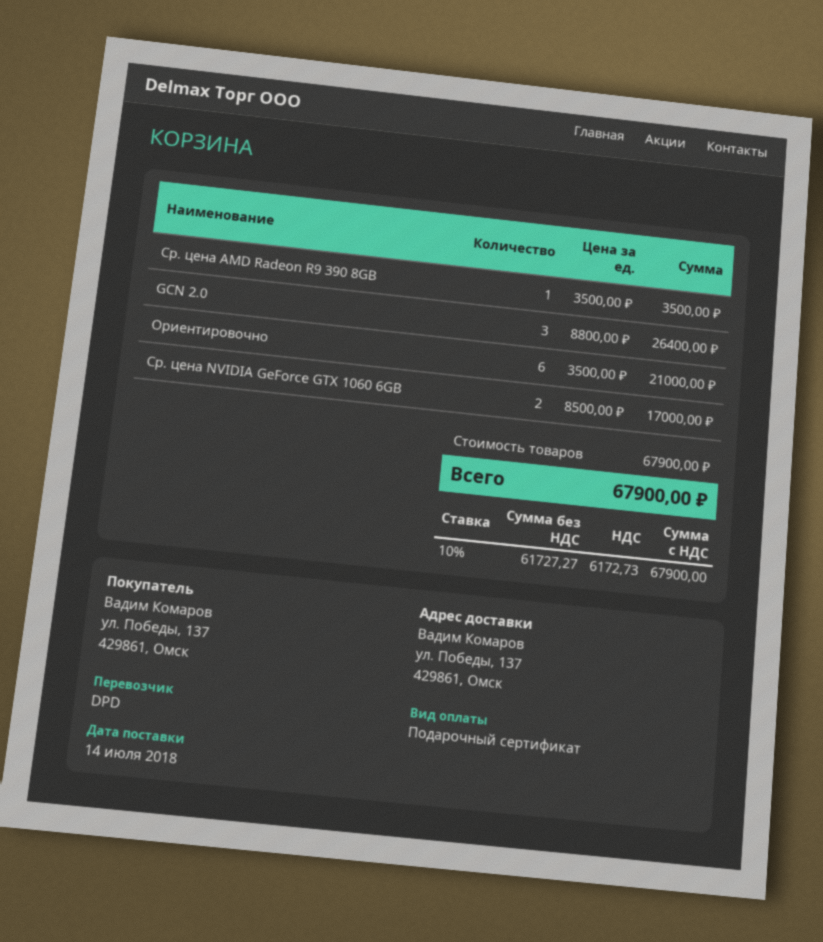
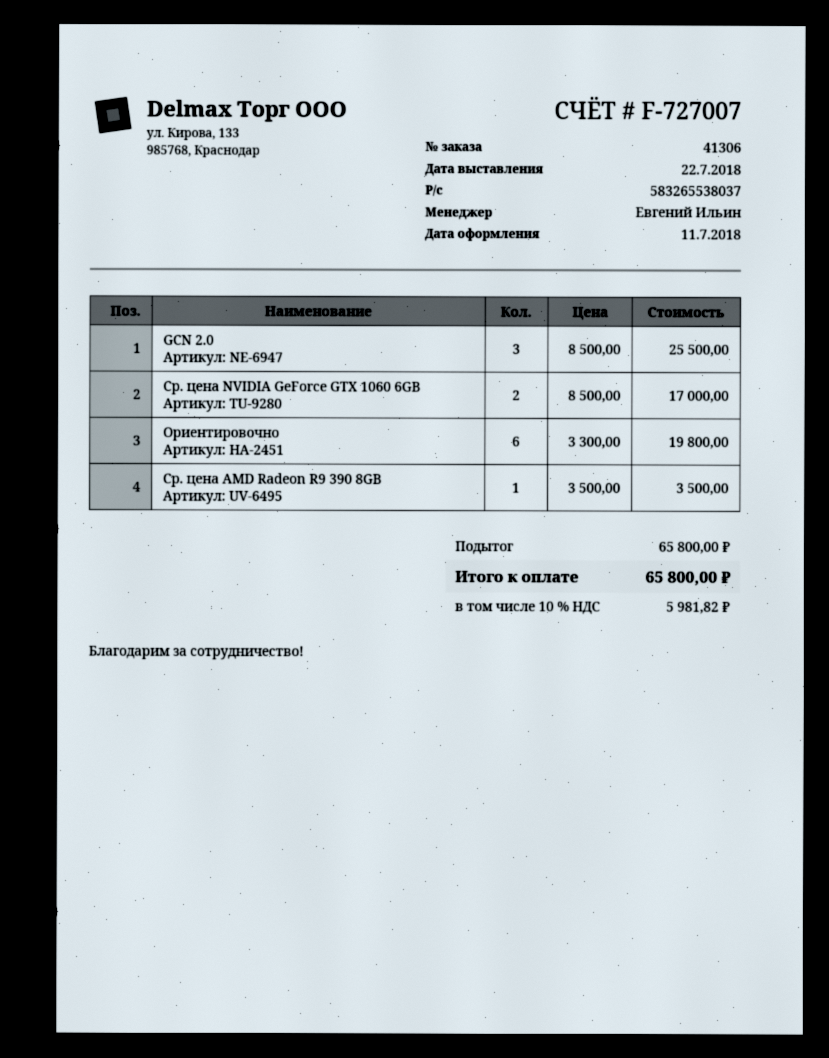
GCN 2.0: 3 x 8800.00 = 26400.00 -> 3 x 8500.00 = 25500.00
Ориентировочно: 6 x 3500.00 = 21000.00 -> 6 x 3300.00 = 19800.00
subtotal: 67900.00 -> 65800.00
tax: 10% = 6172.73 -> 10% = 5981.82
total: 67900.00 -> 65800.00

